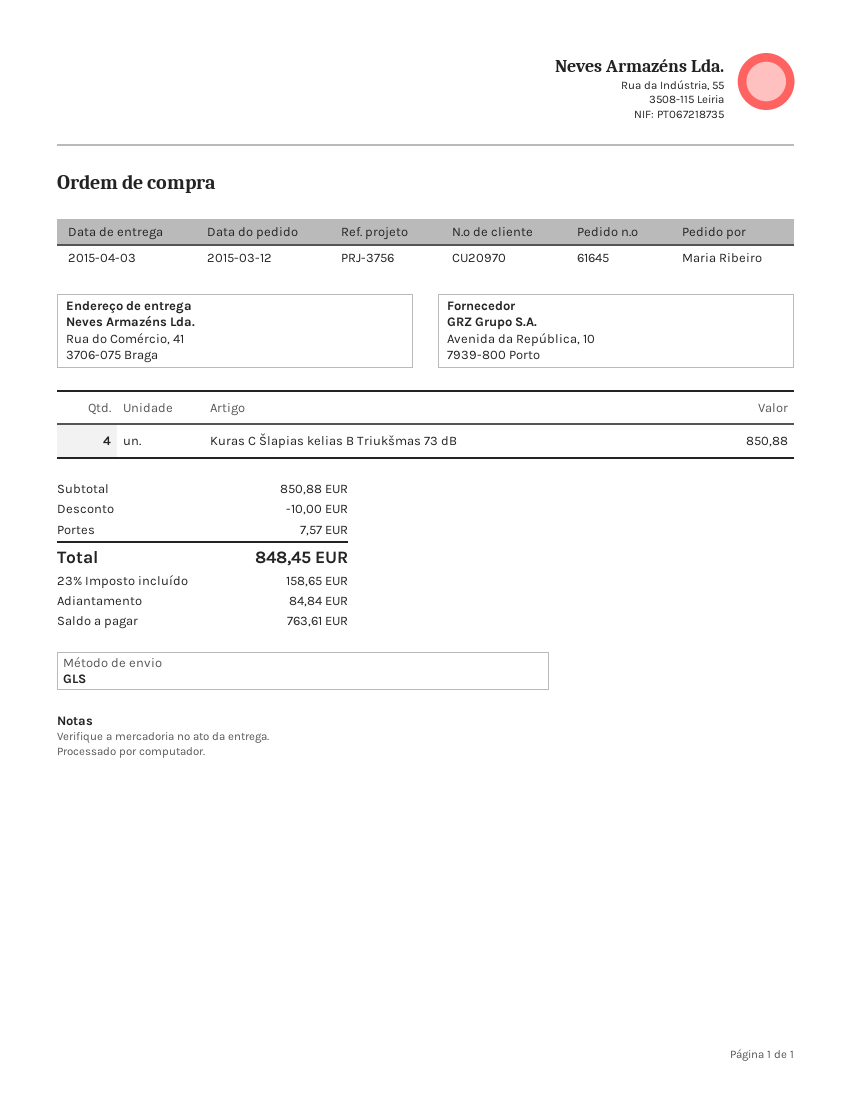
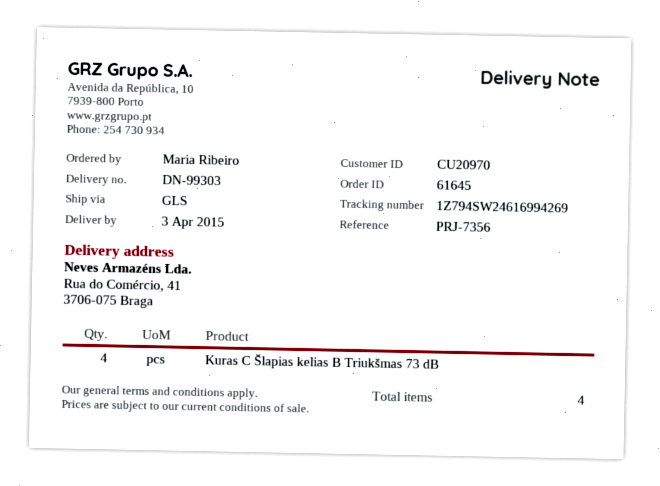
reference: PRJ-3756 -> PRJ-7356

